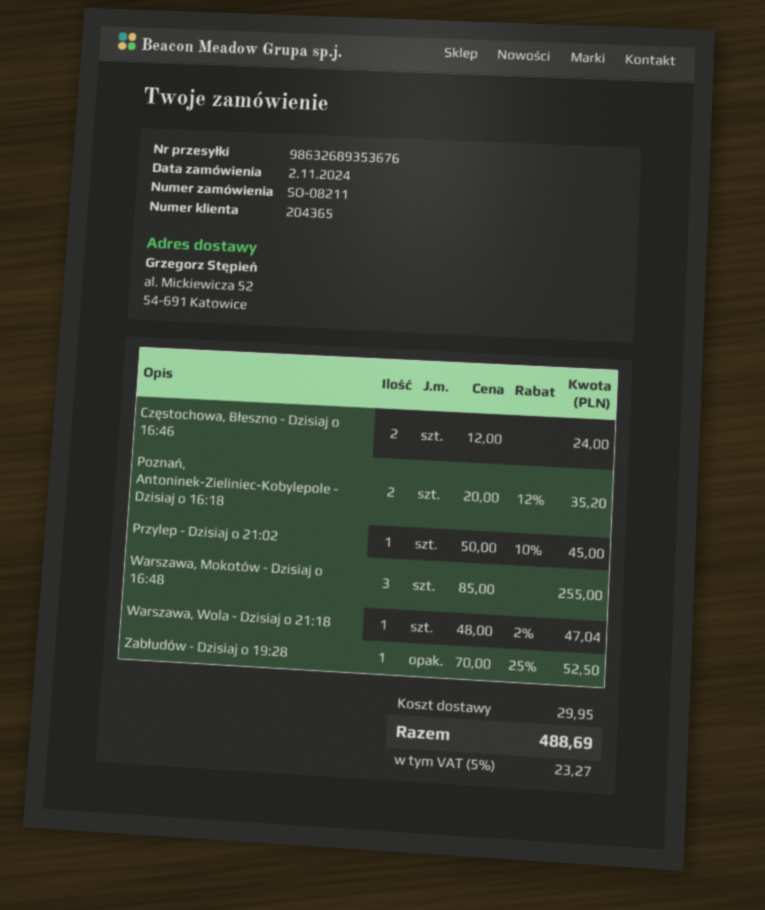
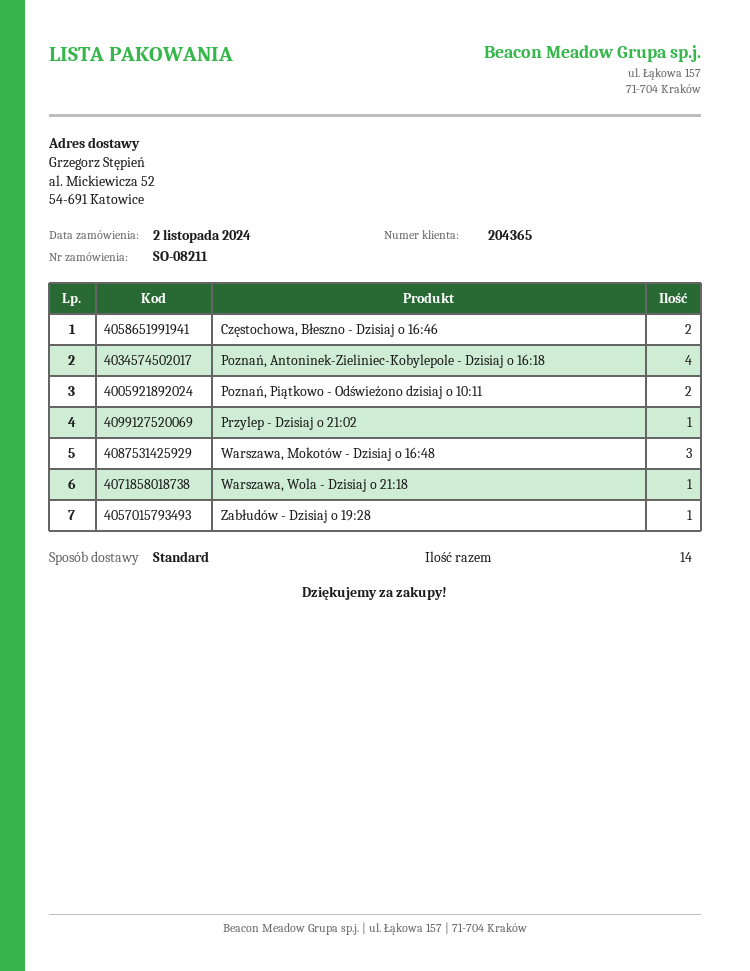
Poznań, Antoninek-Zieliniec-Kobylepole - Dzisiaj o 16:18: 2 -> 4
Poznań, Piątkowo - Odświeżono dzisiaj o 10:11: none -> 2

